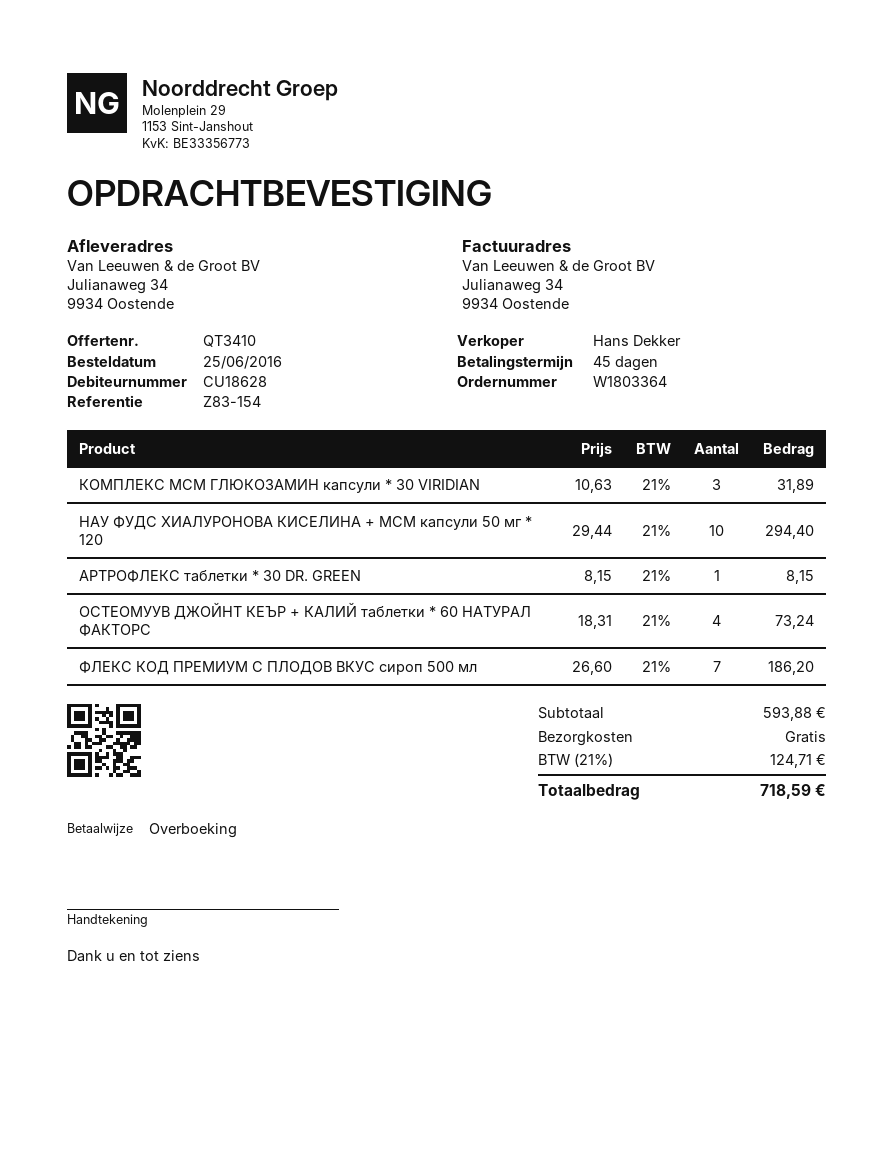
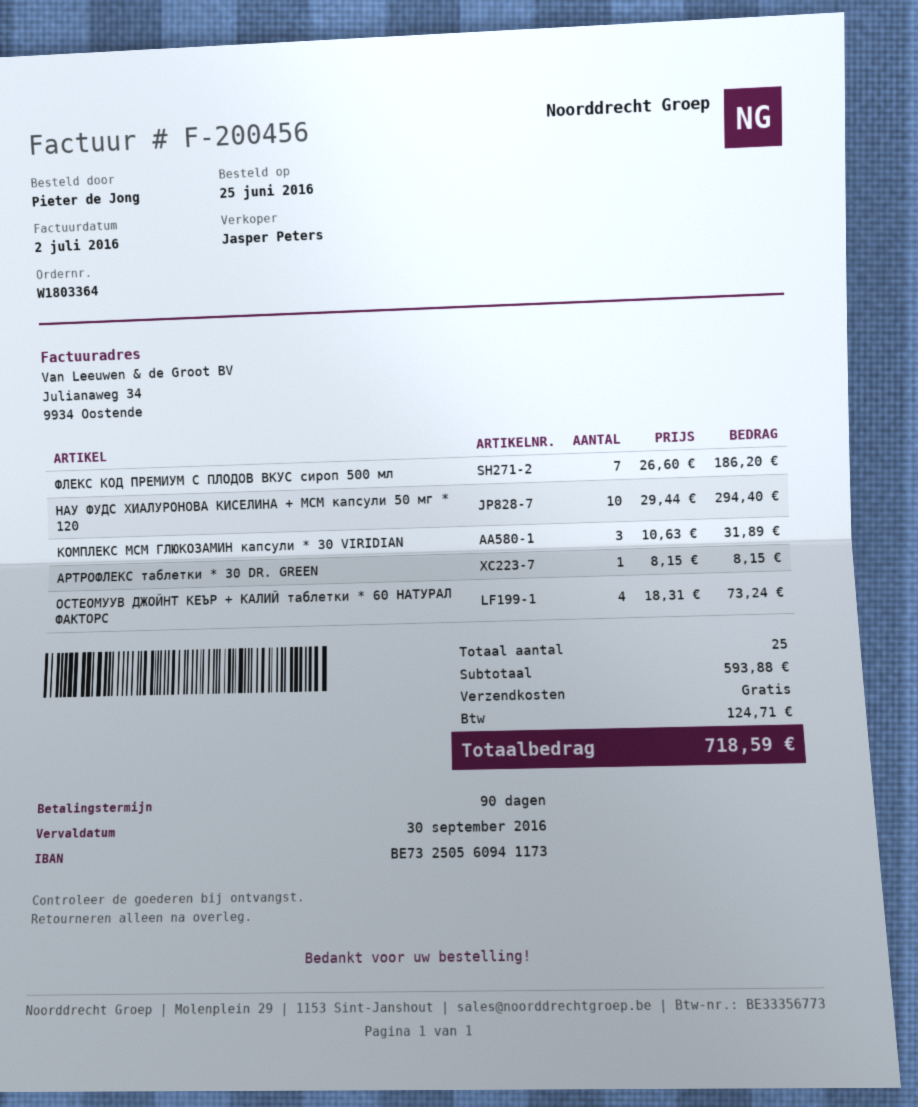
payment terms: 45 days -> 90 days
sales rep: Hans Dekker -> Jasper Peters

